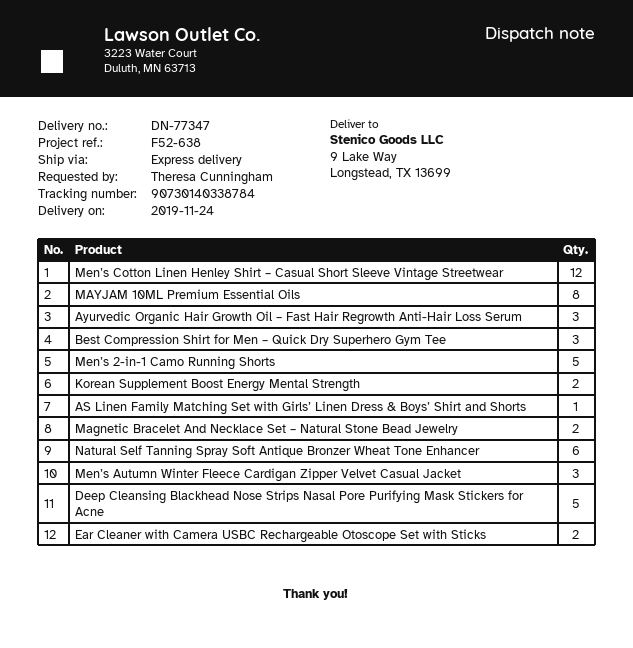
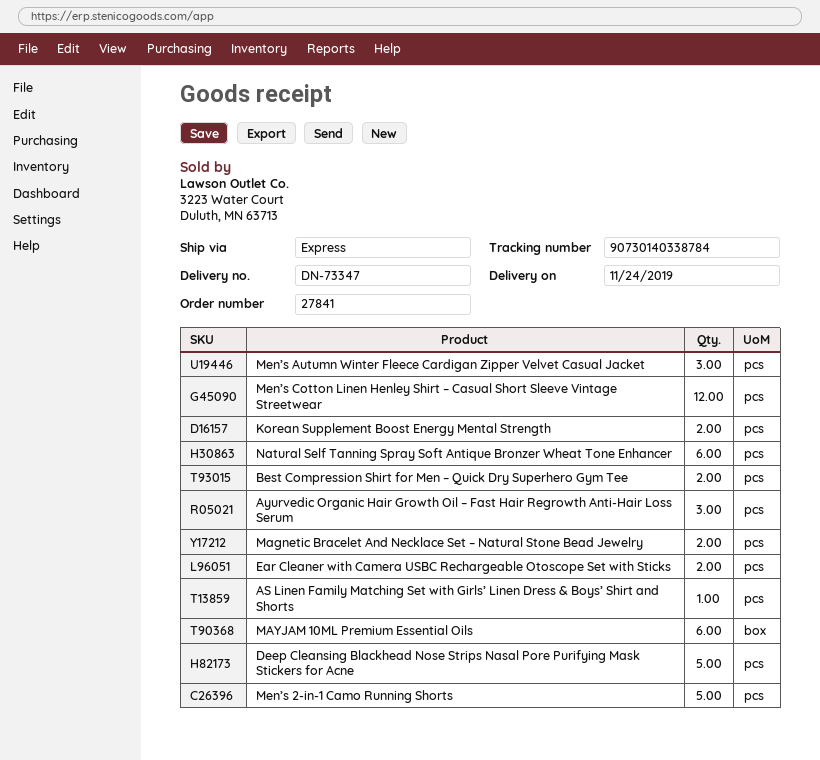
delivery note number: DN-77347 -> DN-73347
MAYJAM 10ML Premium Essential Oils: 8 -> 6
Best Compression Shirt for Men – Quick Dry Superhero Gym Tee: 3 -> 2

